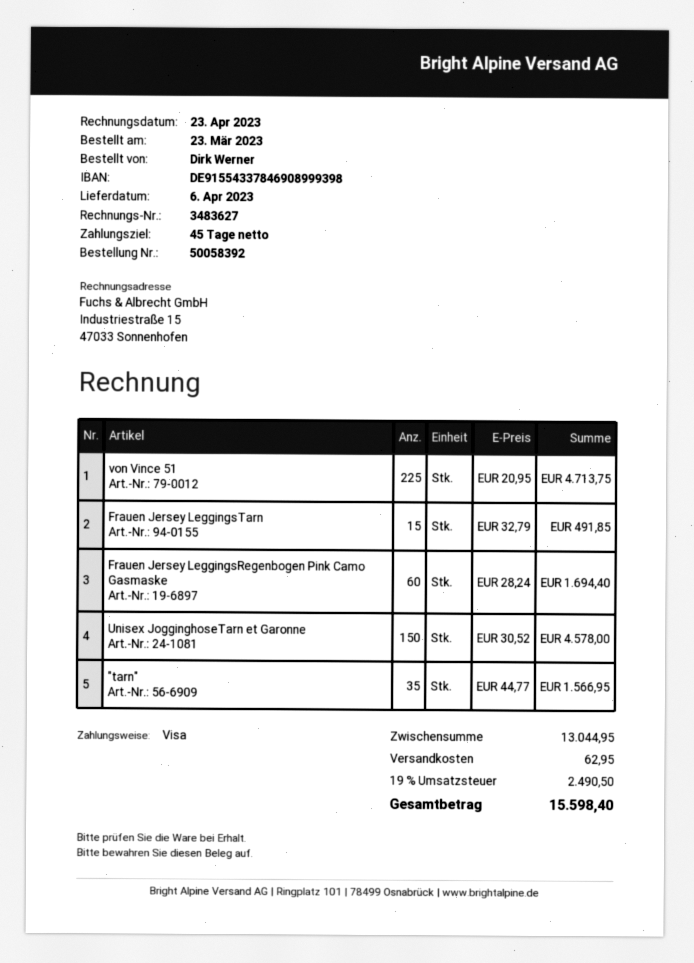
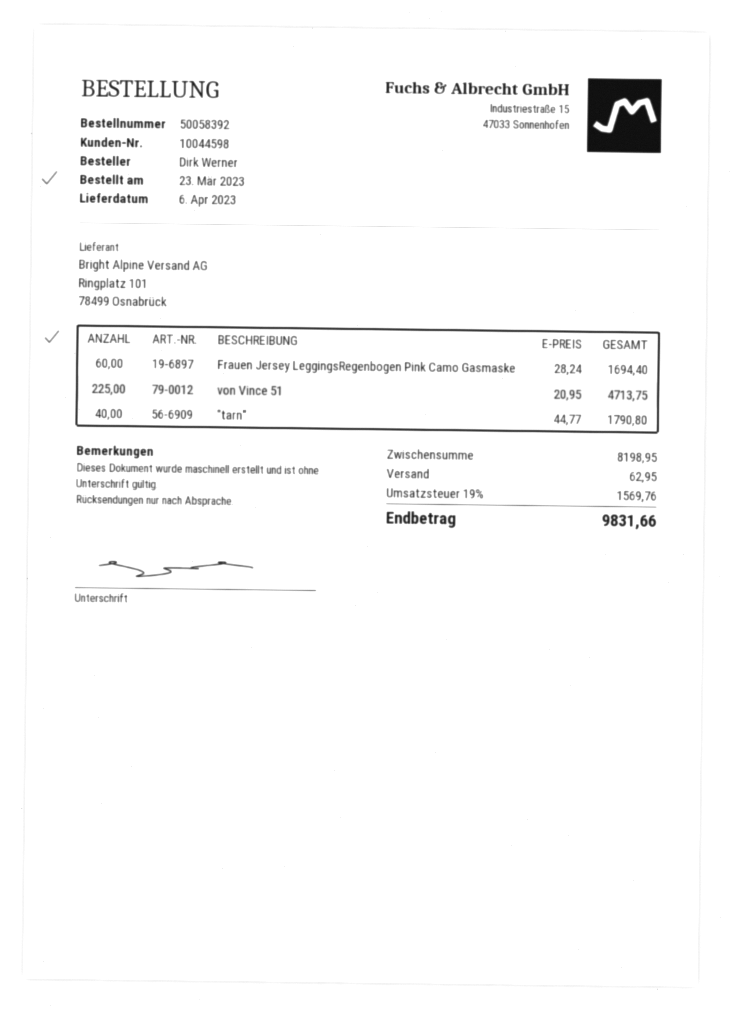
Frauen Jersey LeggingsTarn: 15 x 32.79 = 491.85 -> none
Unisex JogginghoseTarn et Garonne: 150 x 30.52 = 4578.00 -> none
"tarn": 35 x 44.77 = 1566.95 -> 40 x 44.77 = 1790.80
subtotal: 13044.95 -> 8198.95
tax: 19% = 2490.50 -> 19% = 1569.76
total: 15598.40 -> 9831.66

